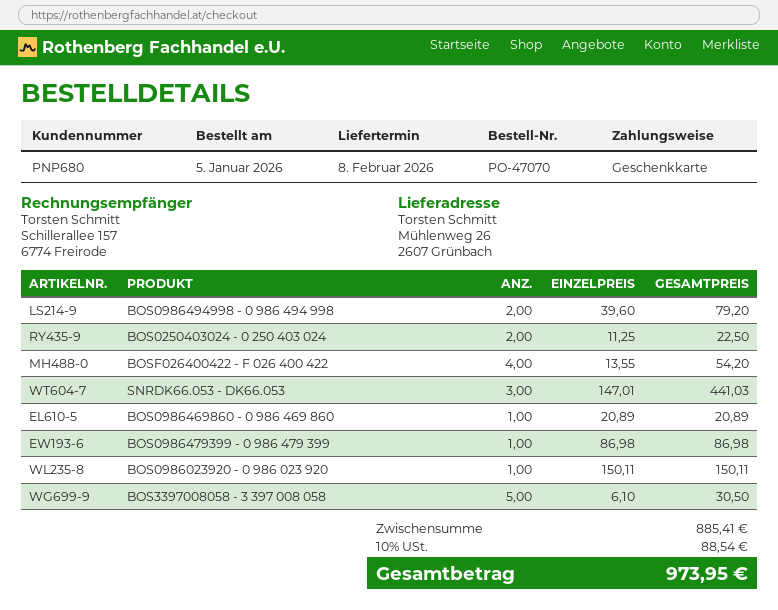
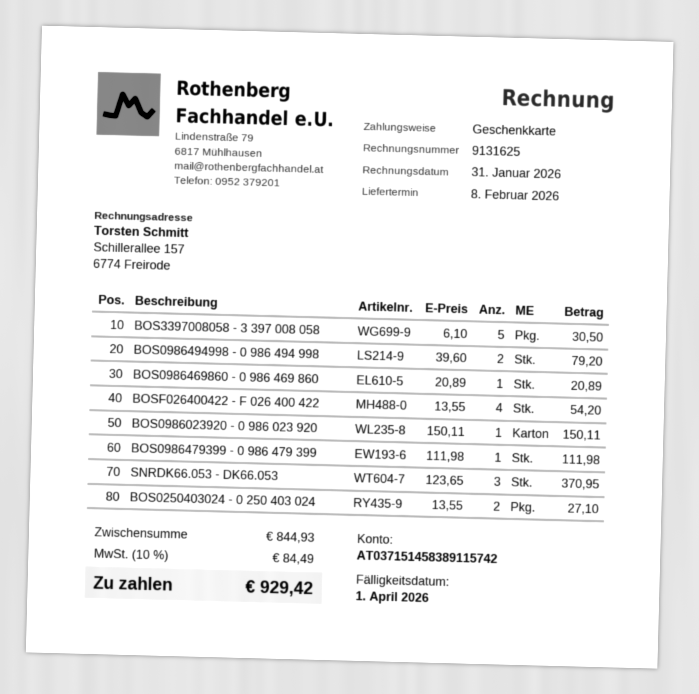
BOS0250403024 - 0 250 403 024: 2 x 11.25 = 22.50 -> 2 x 13.55 = 27.10
SNRDK66.053 - DK66.053: 3 x 147.01 = 441.03 -> 3 x 123.65 = 370.95
BOS0986479399 - 0 986 479 399: 1 x 86.98 = 86.98 -> 1 x 111.98 = 111.98
subtotal: 885.41 -> 844.93
tax: 10% = 88.54 -> 10% = 84.49
total: 973.95 -> 929.42

